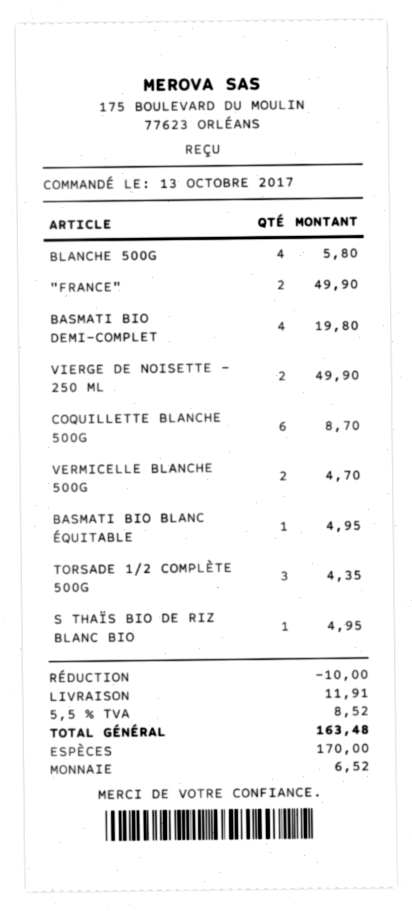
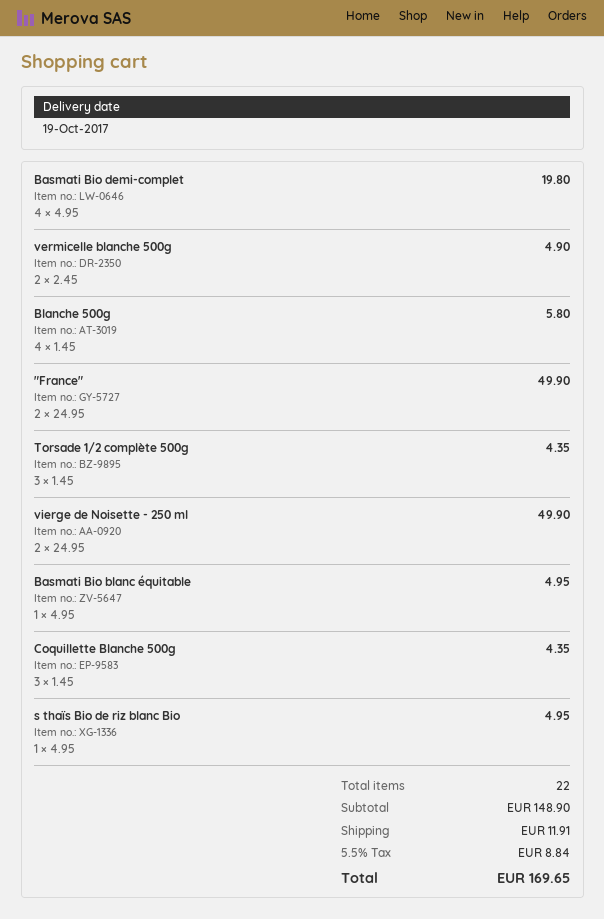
COQUILLETTE BLANCHE 500G: 6 for 8.70 -> 3 for 4.35
VERMICELLE BLANCHE 500G: 2 for 4.70 -> 2 for 4.90
discount: 10.00 -> none
tax: 5.5% = 8.52 -> 5.5% = 8.84
total: 163.48 -> 169.65

